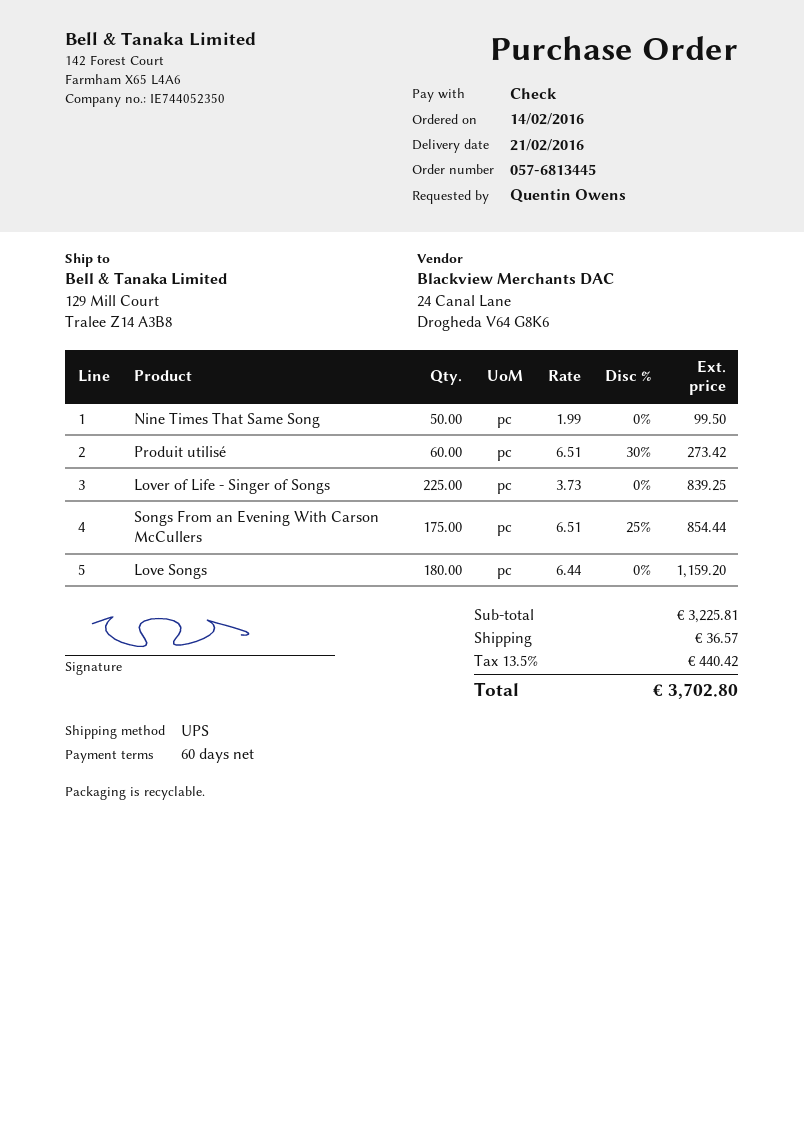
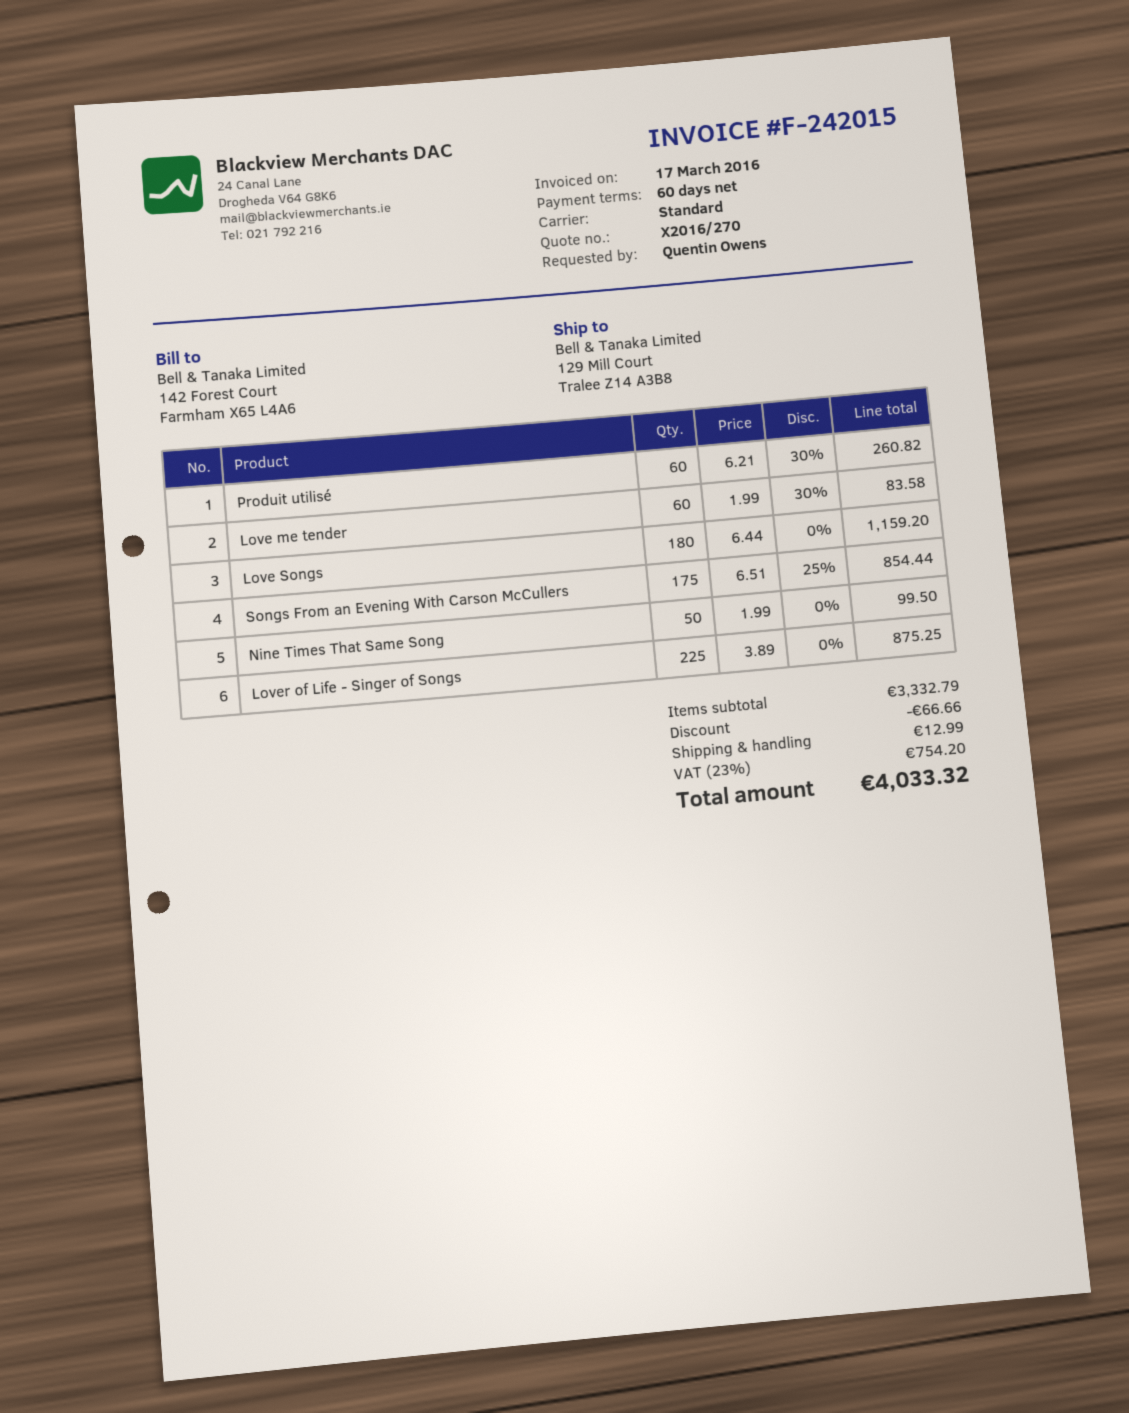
shipping method: UPS -> standard
Produit utilisé: 60 x 6.51 - 30% = 273.42 -> 60 x 6.21 - 30% = 260.82
Lover of Life - Singer of Songs: 225 x 3.73 = 839.25 -> 225 x 3.89 = 875.25
Love me tender: none -> 60 x 1.99 - 30% = 83.58
subtotal: 3225.81 -> 3332.79
discount: none -> 66.66
shipping: 36.57 -> 12.99
tax: 13.5% = 440.42 -> 23% = 754.20
total: 3702.80 -> 4033.32

